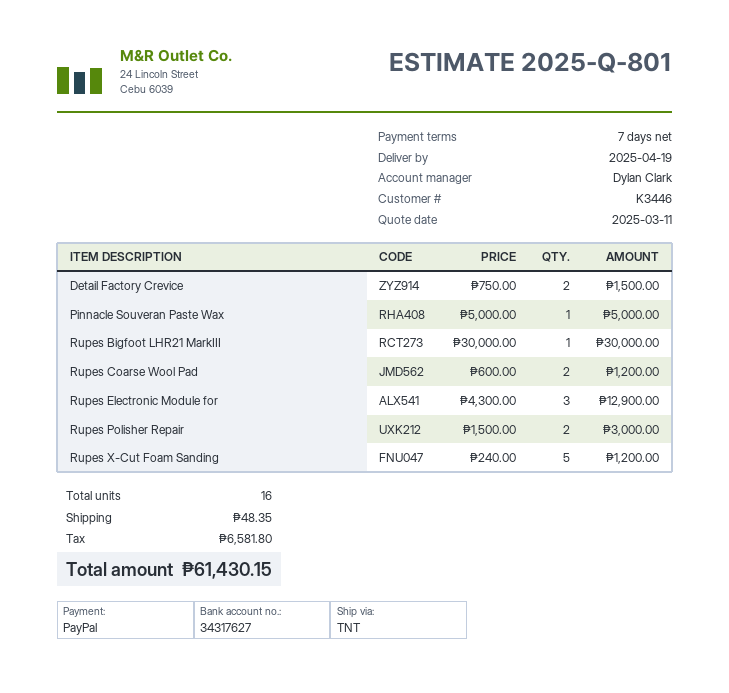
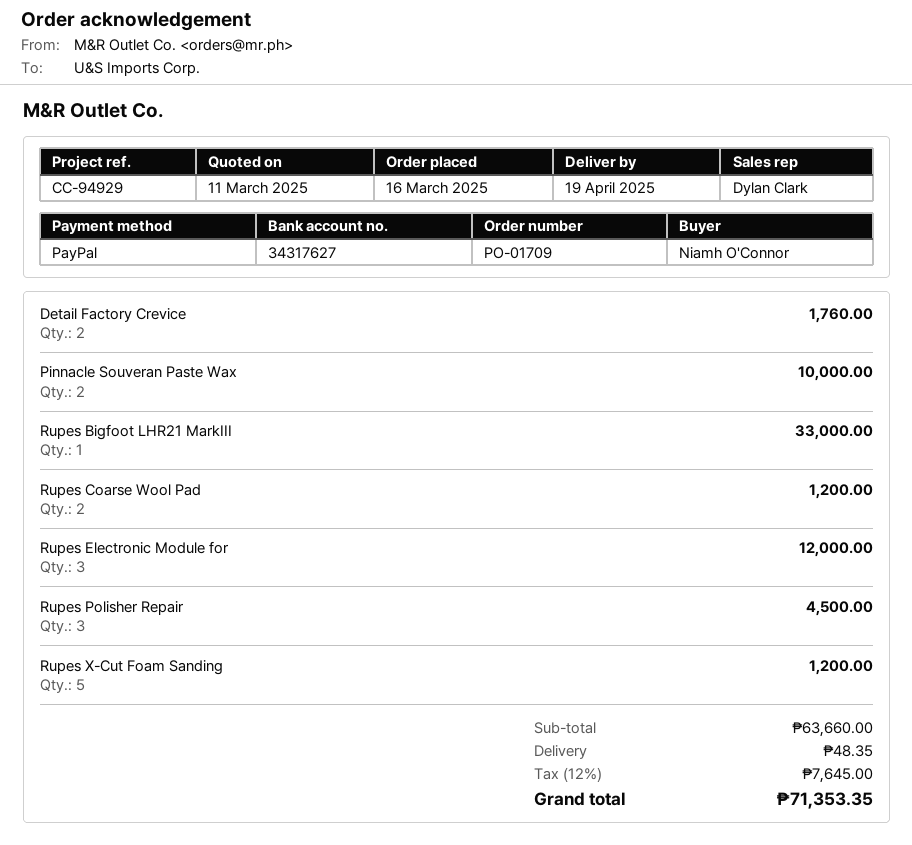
Detail Factory Crevice: 2 for 1500.00 -> 2 for 1760.00
Pinnacle Souveran Paste Wax: 1 for 5000.00 -> 2 for 10000.00
Rupes Bigfoot LHR21 MarkIII: 1 for 30000.00 -> 1 for 33000.00
Rupes Electronic Module for: 3 for 12900.00 -> 3 for 12000.00
Rupes Polisher Repair: 2 for 3000.00 -> 3 for 4500.00
tax: 6581.80 -> 7645.00
total: 61430.15 -> 71353.35

